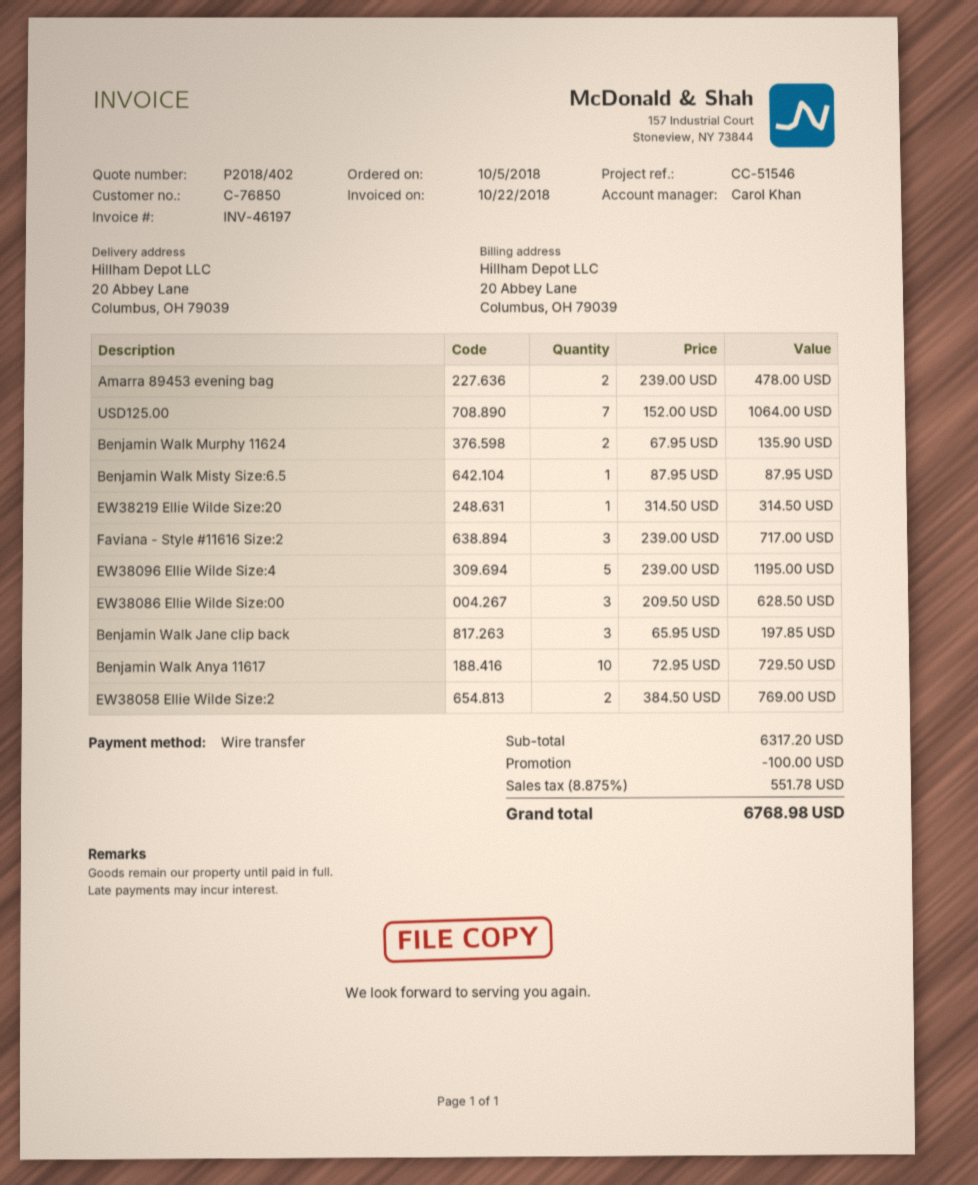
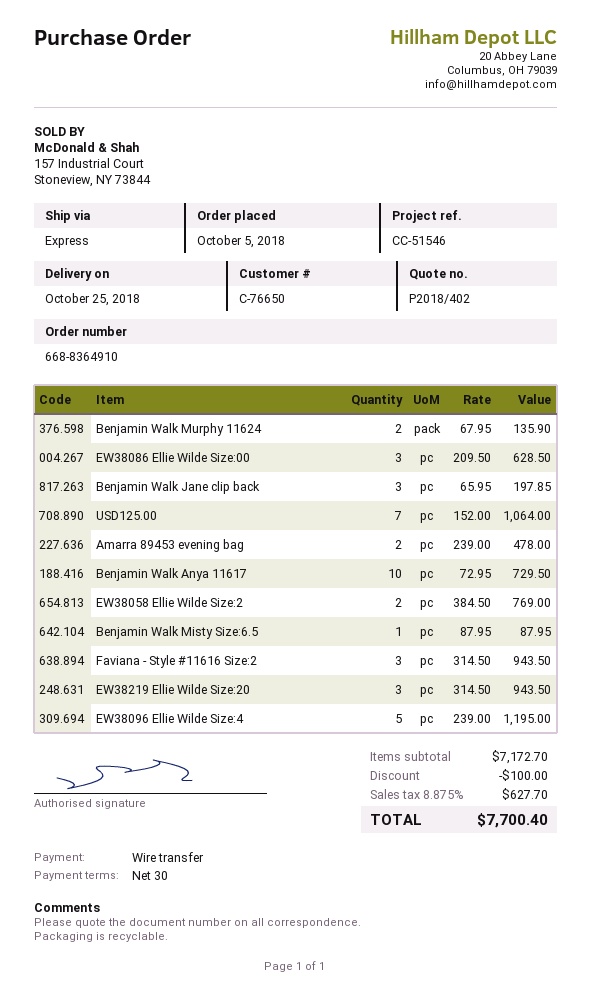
customer number: C-76850 -> C-76650
EW38219 Ellie Wilde Size:20: 1 x 314.50 = 314.50 -> 3 x 314.50 = 943.50
Faviana - Style #11616 Size:2: 3 x 239.00 = 717.00 -> 3 x 314.50 = 943.50
subtotal: 6317.20 -> 7172.70
tax: 8.875% = 551.78 -> 8.875% = 627.70
total: 6768.98 -> 7700.40

